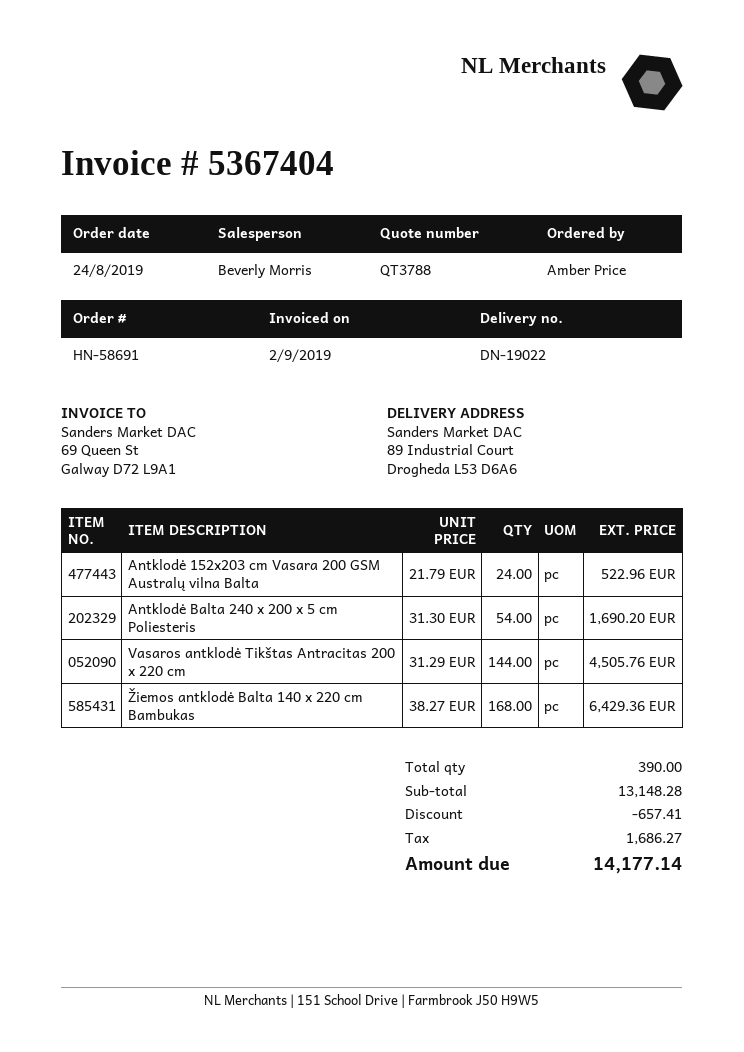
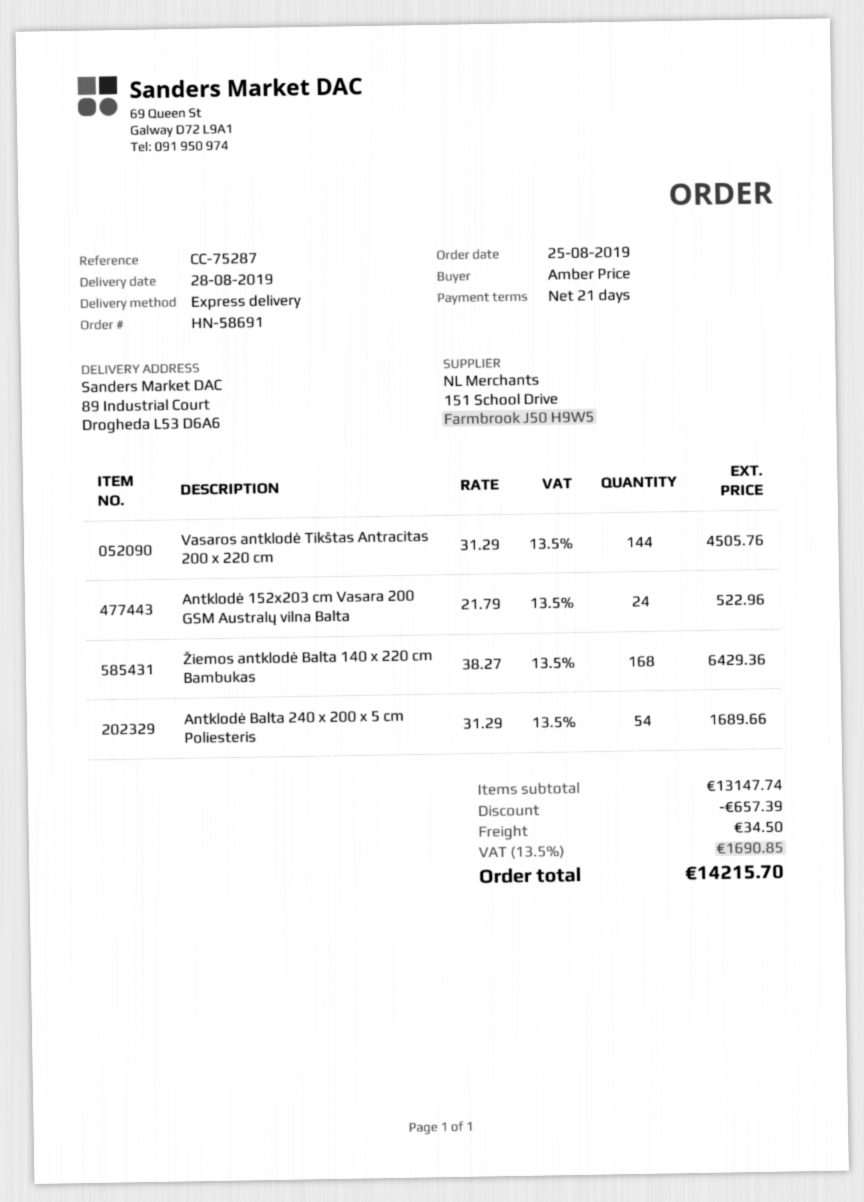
order date: 2019-08-24 -> 2019-08-25
Antklodė Balta 240 x 200 x 5 cm Poliesteris: 54 x 31.30 = 1690.20 -> 54 x 31.29 = 1689.66
subtotal: 13148.28 -> 13147.74
discount: 657.41 -> 657.39
shipping: none -> 34.50
tax: 1686.27 -> 1690.85
total: 14177.14 -> 14215.70

